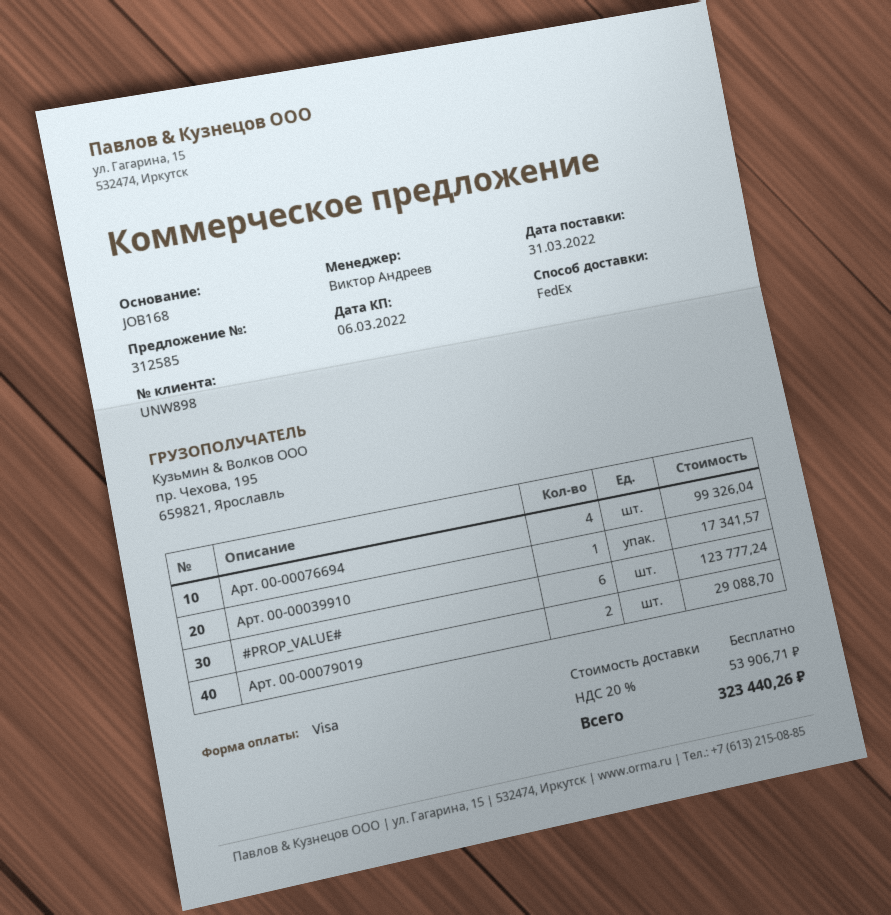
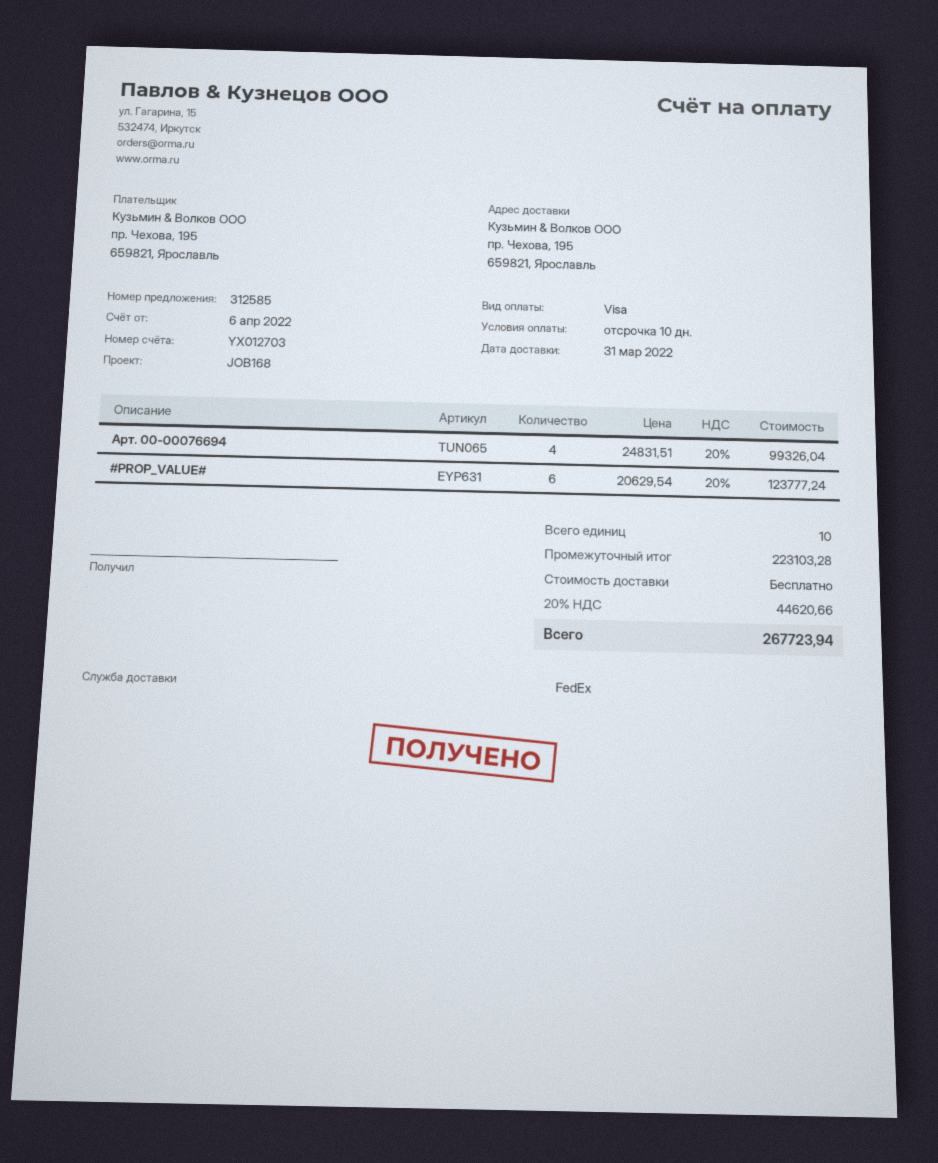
Арт. 00-00039910: 1 for 17341.57 -> none
Арт. 00-00079019: 2 for 29088.70 -> none
tax: 20% = 53906.71 -> 20% = 44620.66
total: 323440.26 -> 267723.94

